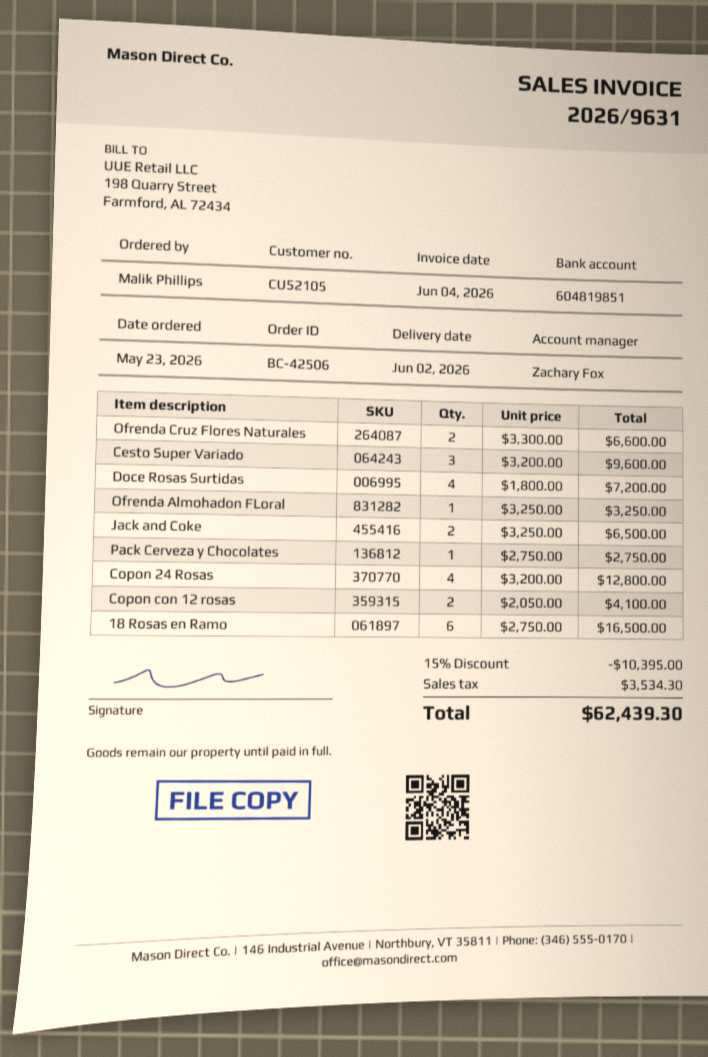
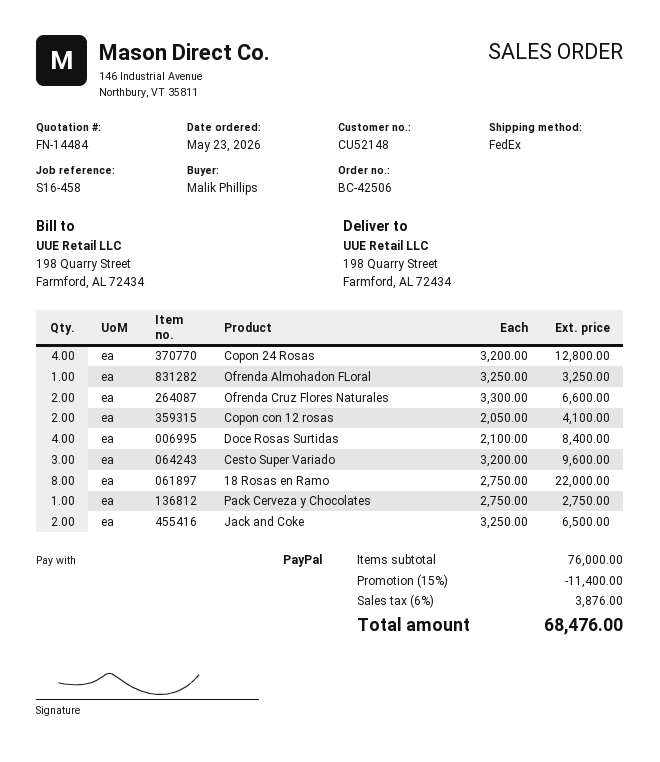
customer number: CU52105 -> CU52148
Doce Rosas Surtidas: 4 x 1800.00 = 7200.00 -> 4 x 2100.00 = 8400.00
18 Rosas en Ramo: 6 x 2750.00 = 16500.00 -> 8 x 2750.00 = 22000.00
discount: 15% = 10395.00 -> 15% = 11400.00
tax: 3534.30 -> 3876.00
total: 62439.30 -> 68476.00

